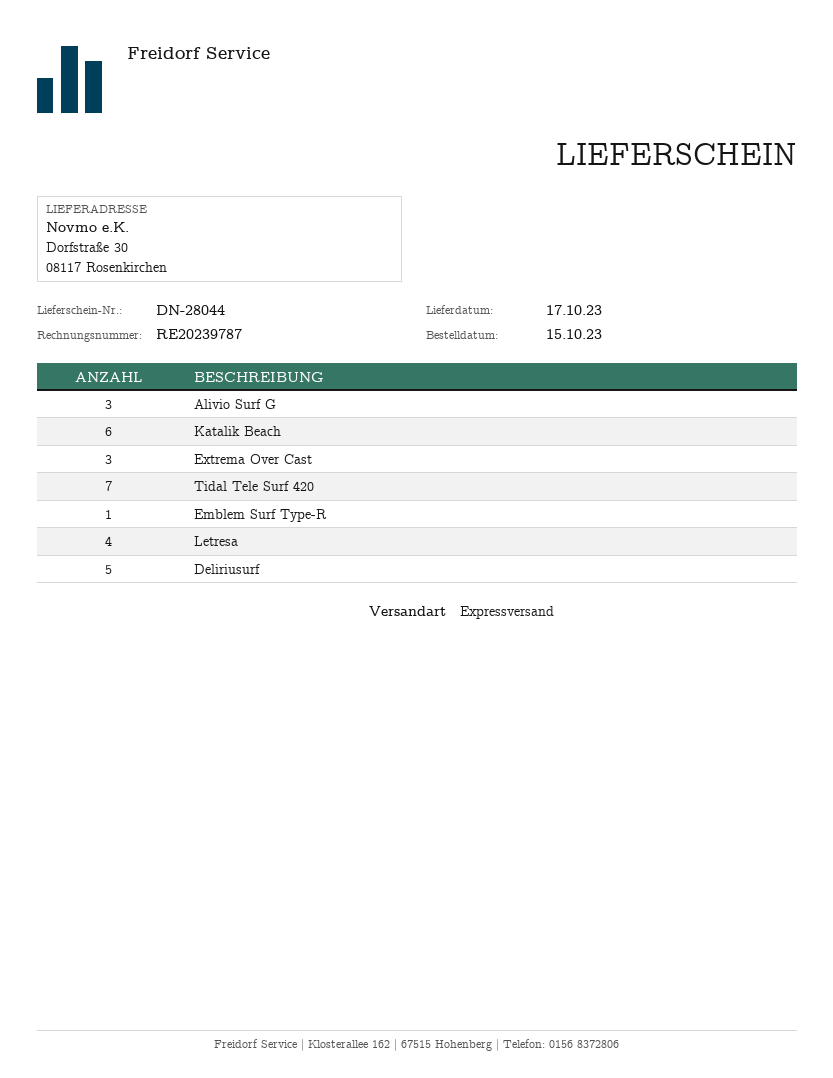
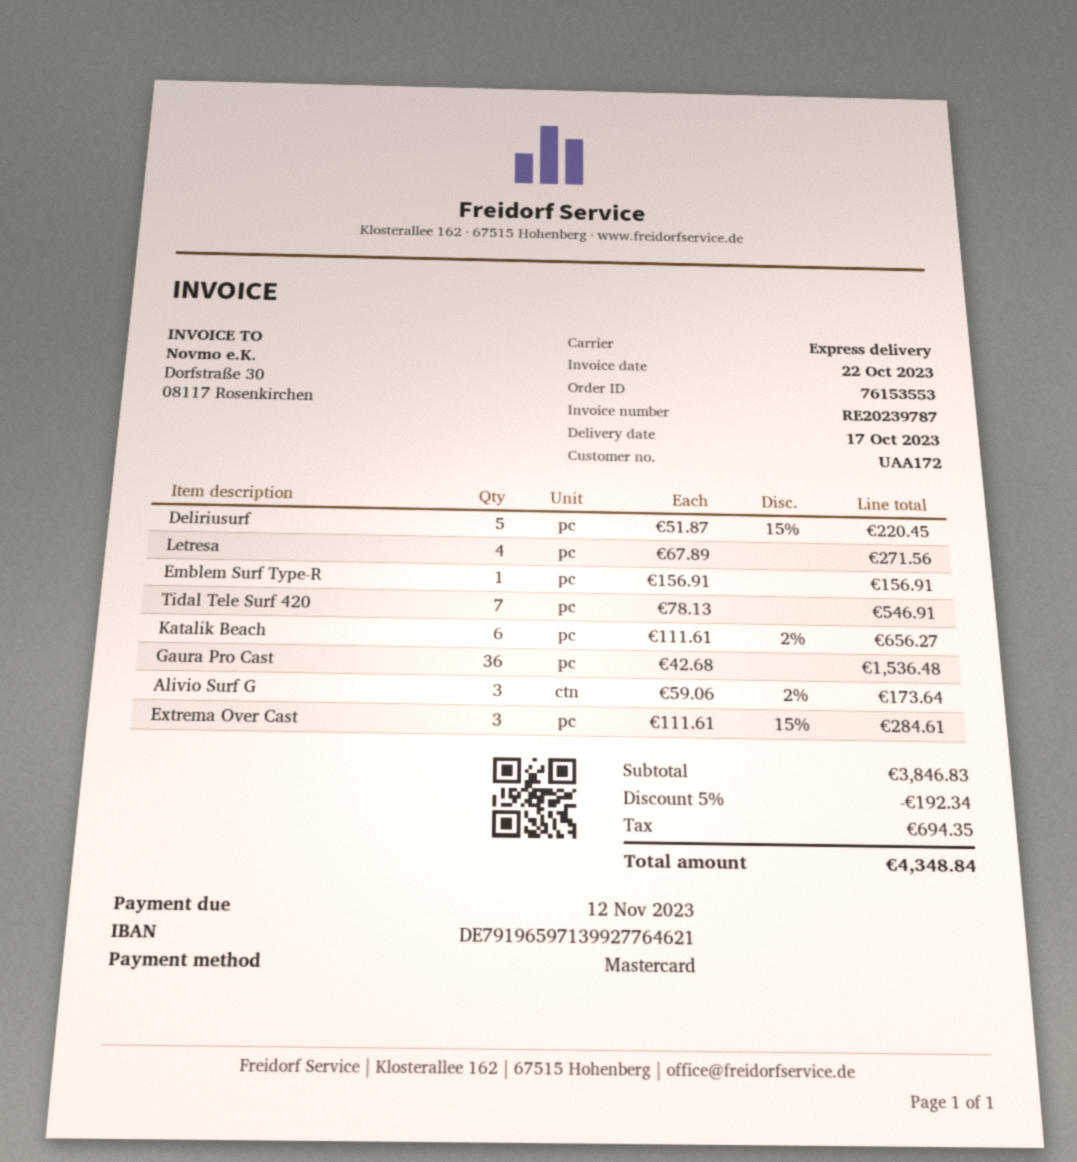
Gaura Pro Cast: none -> 36

